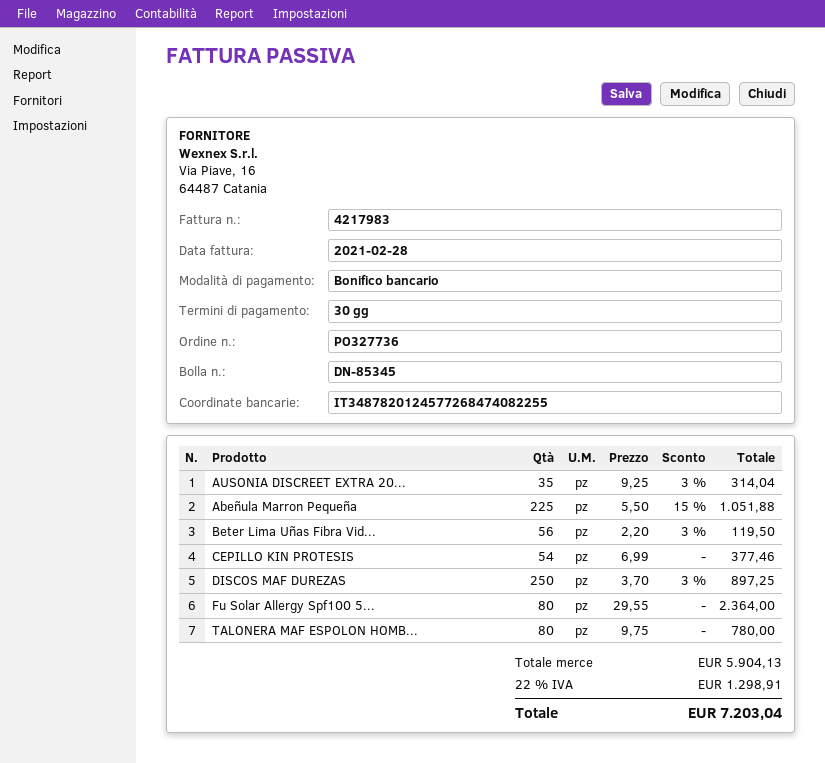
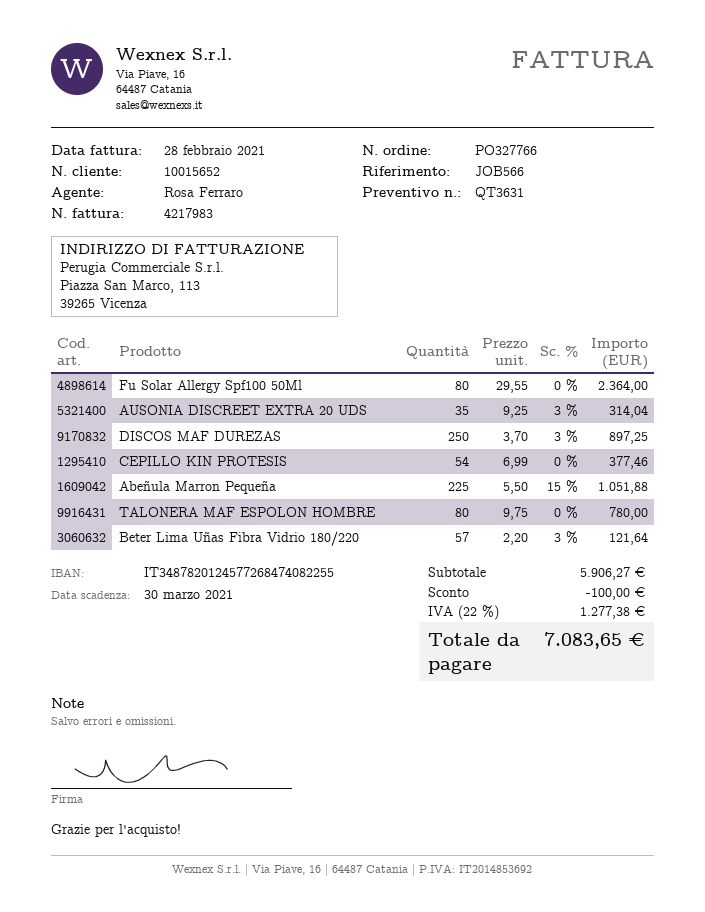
order number: PO327736 -> PO327766
Beter Lima Uñas Fibra Vid...: 56 x 2.20 - 3% = 119.50 -> 57 x 2.20 - 3% = 121.64
subtotal: 5904.13 -> 5906.27
discount: none -> 100.00
tax: 22% = 1298.91 -> 22% = 1277.38
total: 7203.04 -> 7083.65

